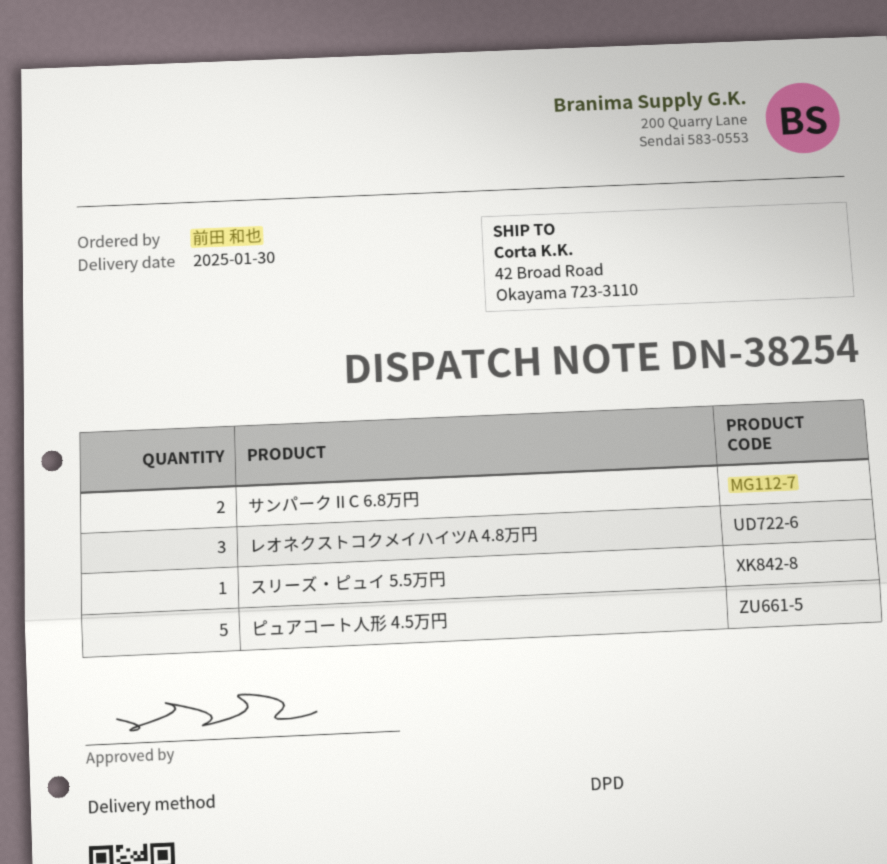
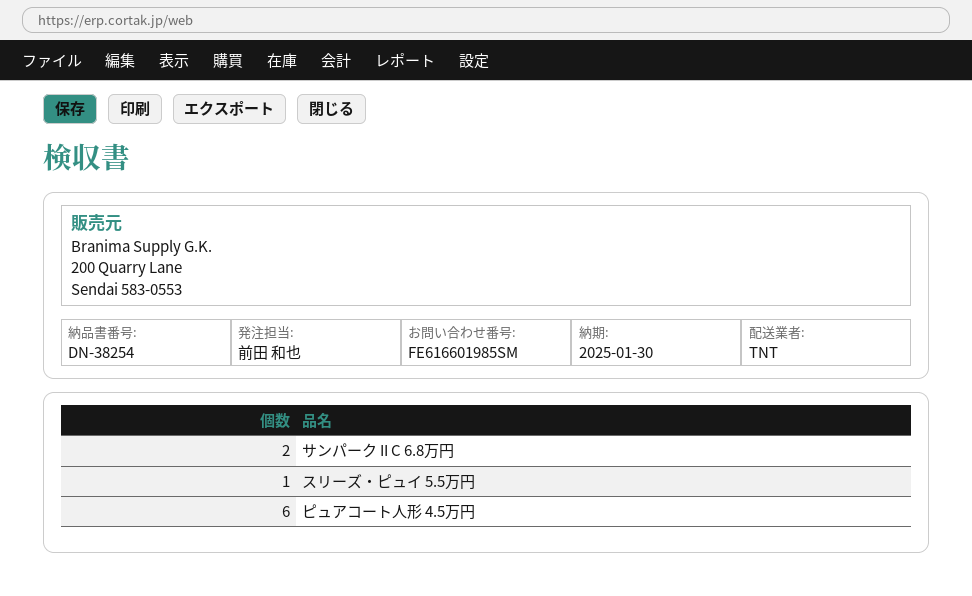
shipping method: DPD -> TNT
レオネクストコクメイハイツA 4.8万円: 3 -> none
ピュアコート人形 4.5万円: 5 -> 6

